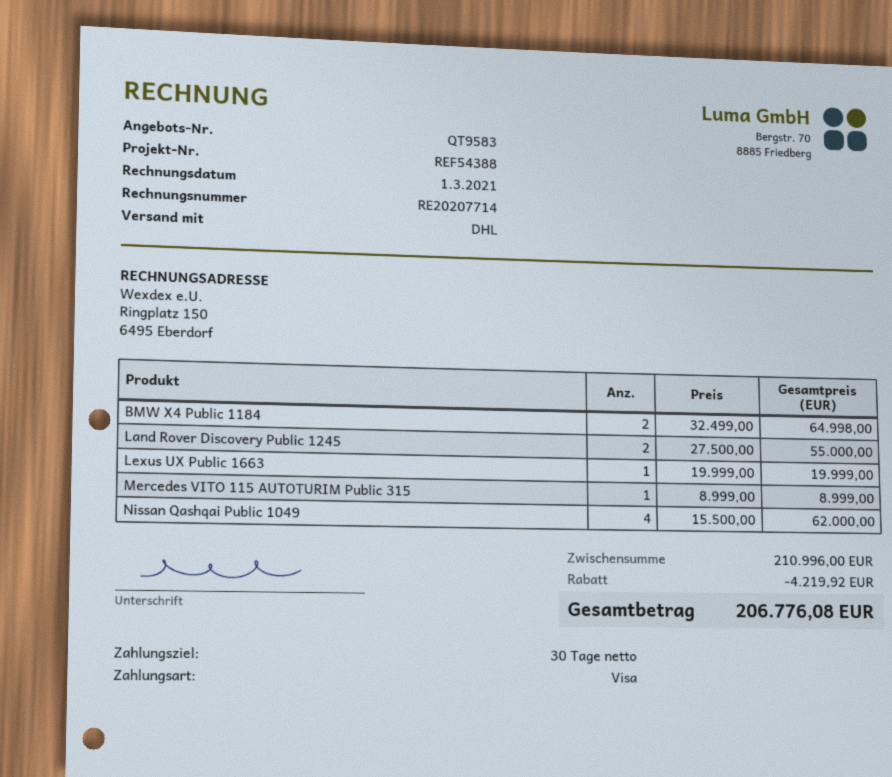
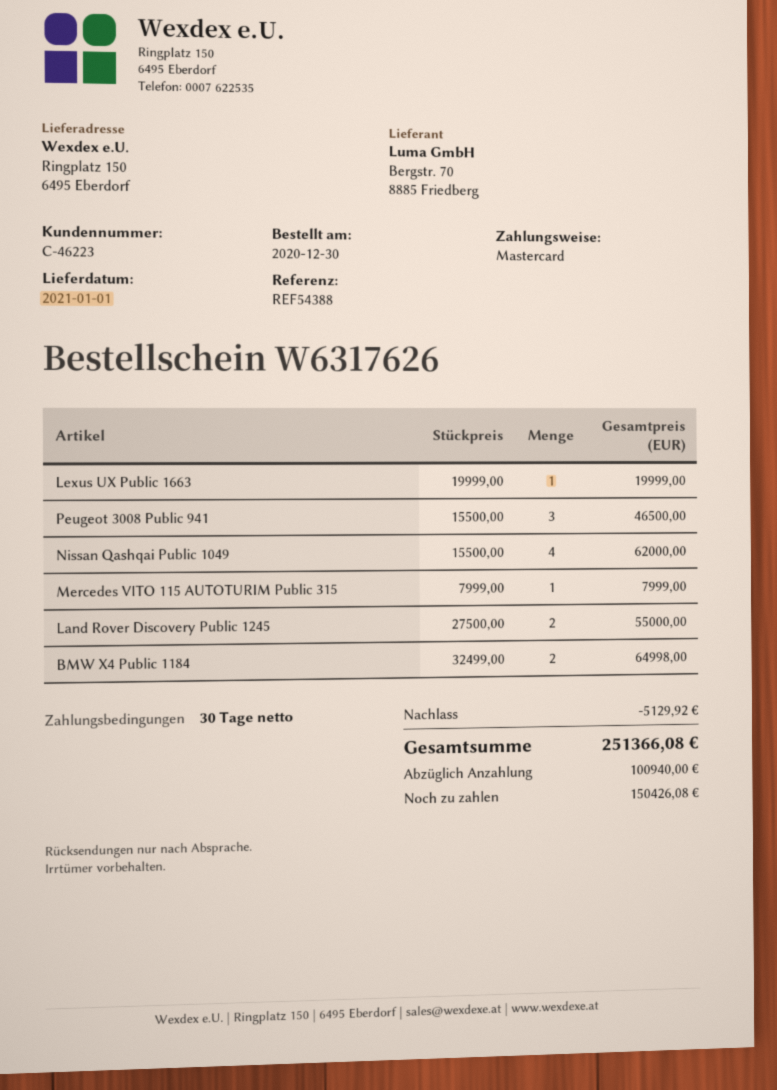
payment method: Visa -> Mastercard
Mercedes VITO 115 AUTOTURIM Public 315: 1 x 8999.00 = 8999.00 -> 1 x 7999.00 = 7999.00
Peugeot 3008 Public 941: none -> 3 x 15500.00 = 46500.00
discount: 4219.92 -> 5129.92
total: 206776.08 -> 251366.08

